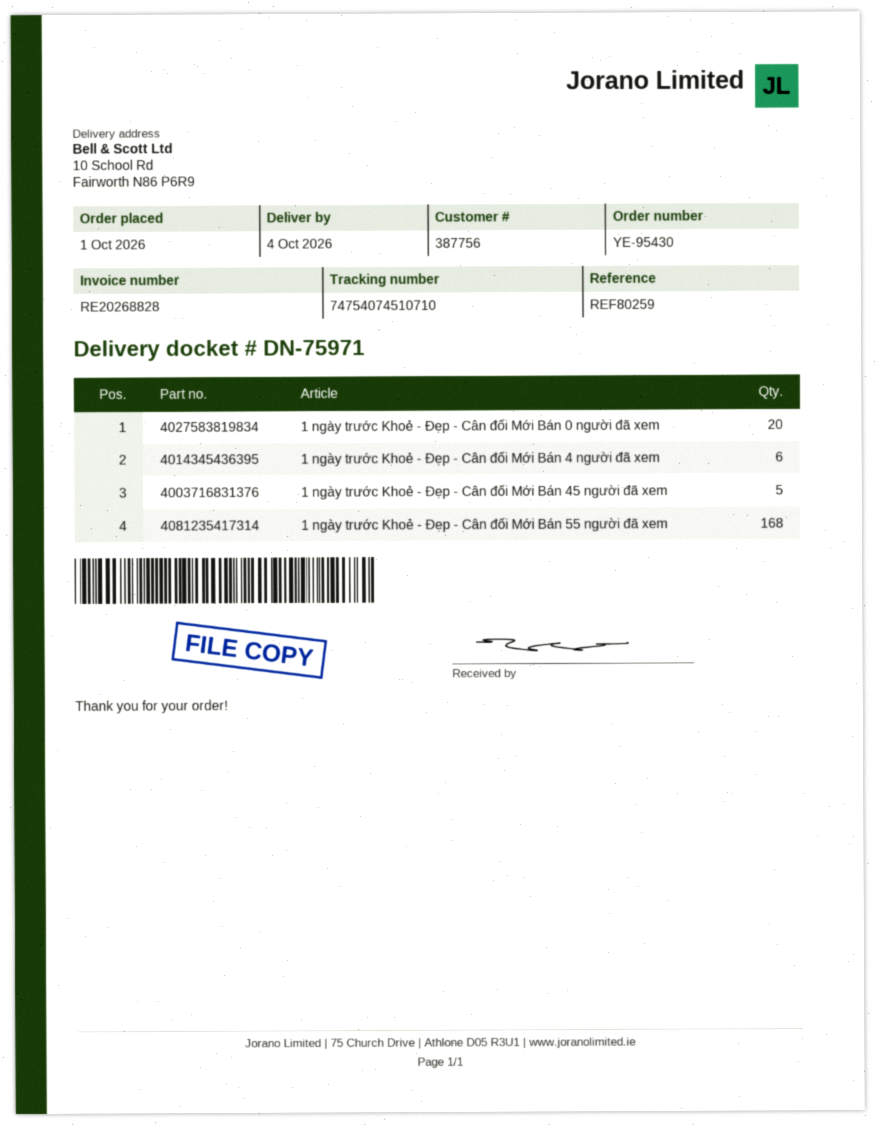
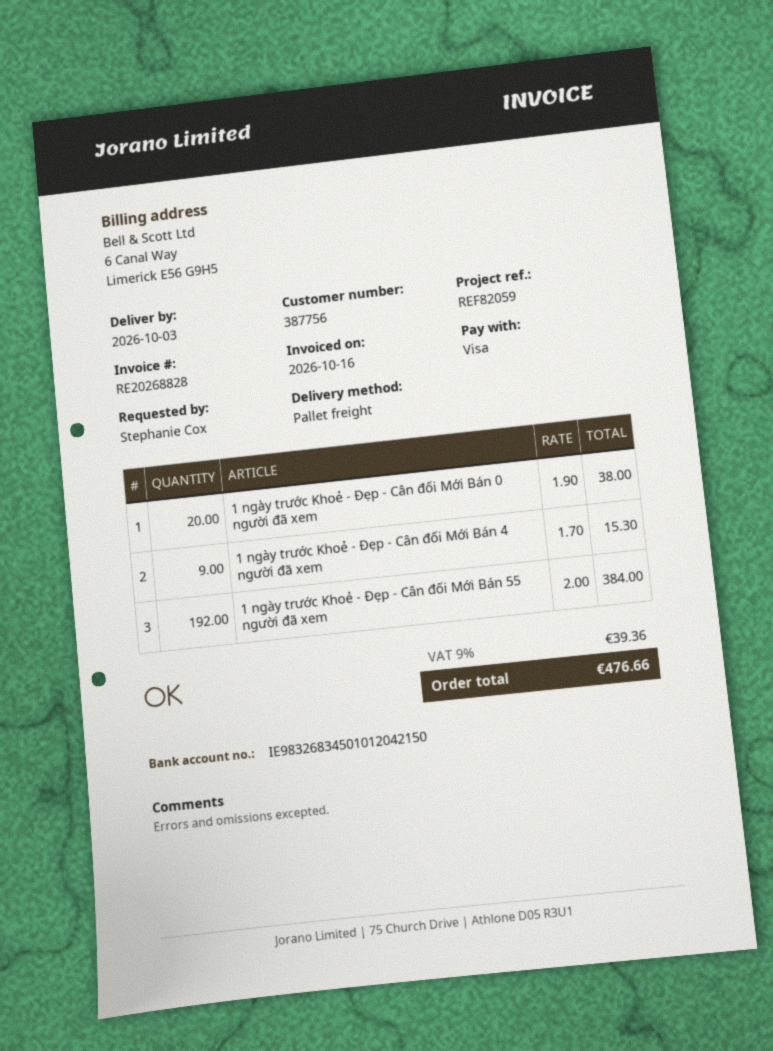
delivery date: 2026-10-04 -> 2026-10-03
reference: REF80259 -> REF82059
1 ngày trước Khoẻ - Đẹp - Cân đối Mới Bán 4 người đã xem: 6 -> 9
1 ngày trước Khoẻ - Đẹp - Cân đối Mới Bán 45 người đã xem: 5 -> none
1 ngày trước Khoẻ - Đẹp - Cân đối Mới Bán 55 người đã xem: 168 -> 192

